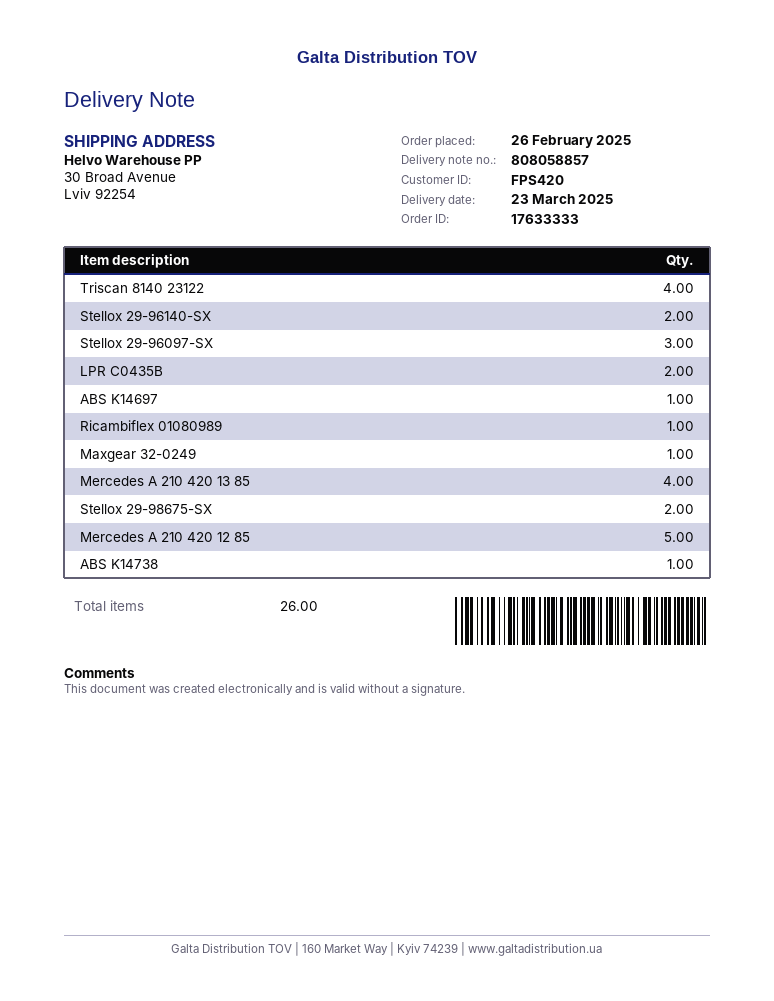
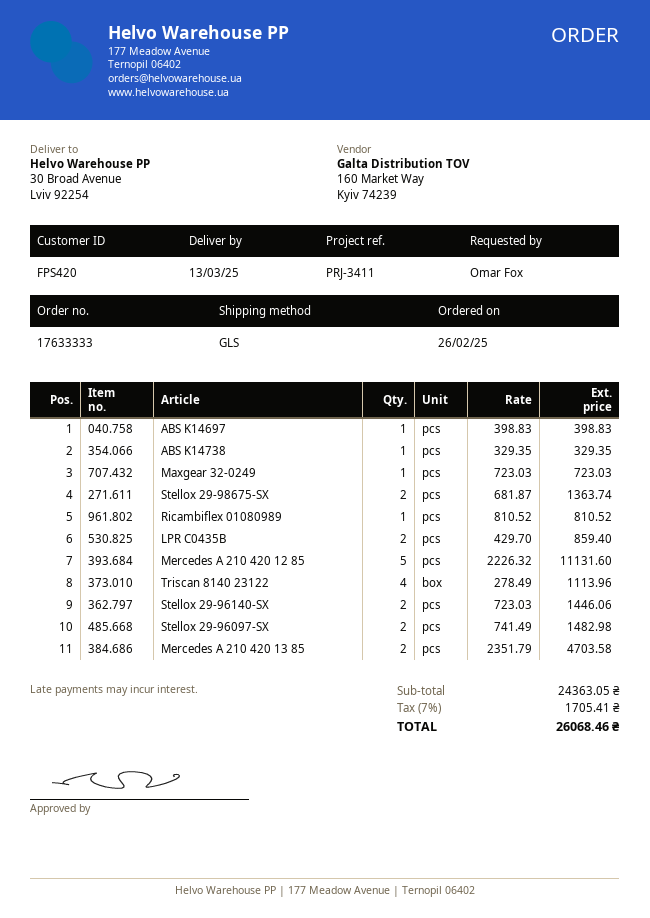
delivery date: 2025-03-23 -> 2025-03-13
Stellox 29-96097-SX: 3 -> 2
Mercedes A 210 420 13 85: 4 -> 2

